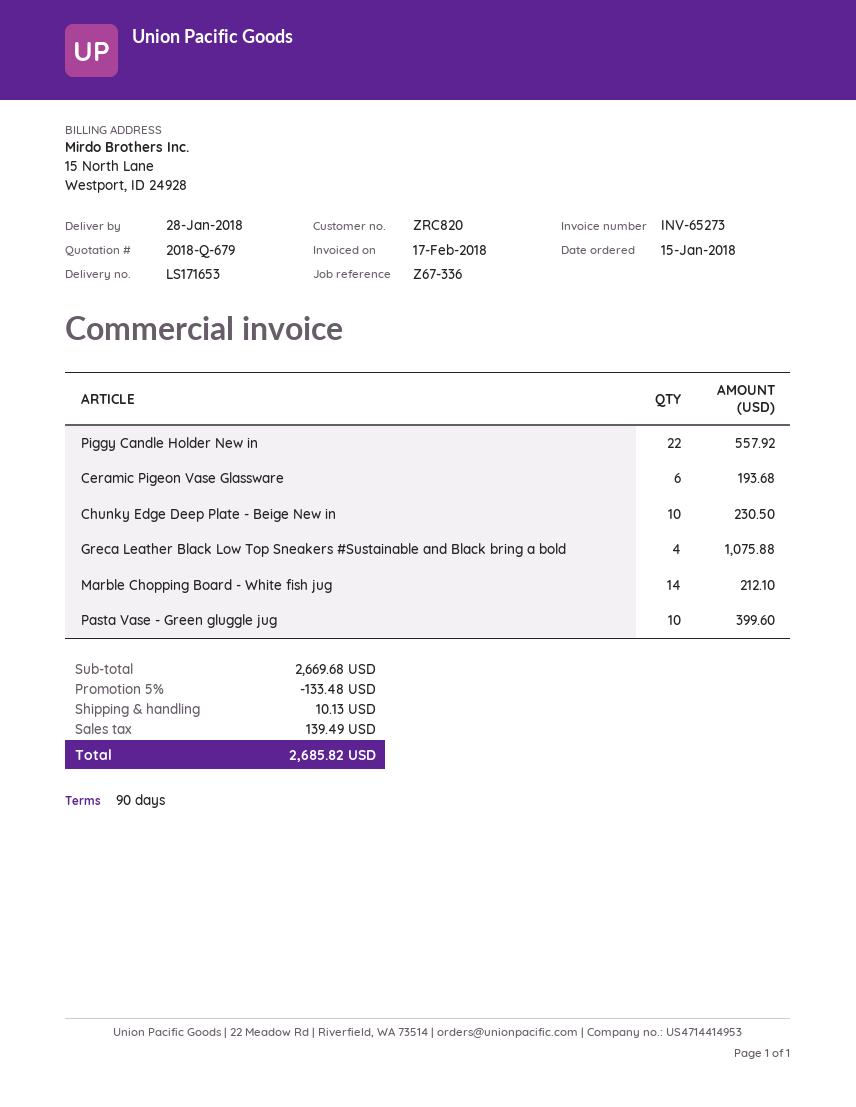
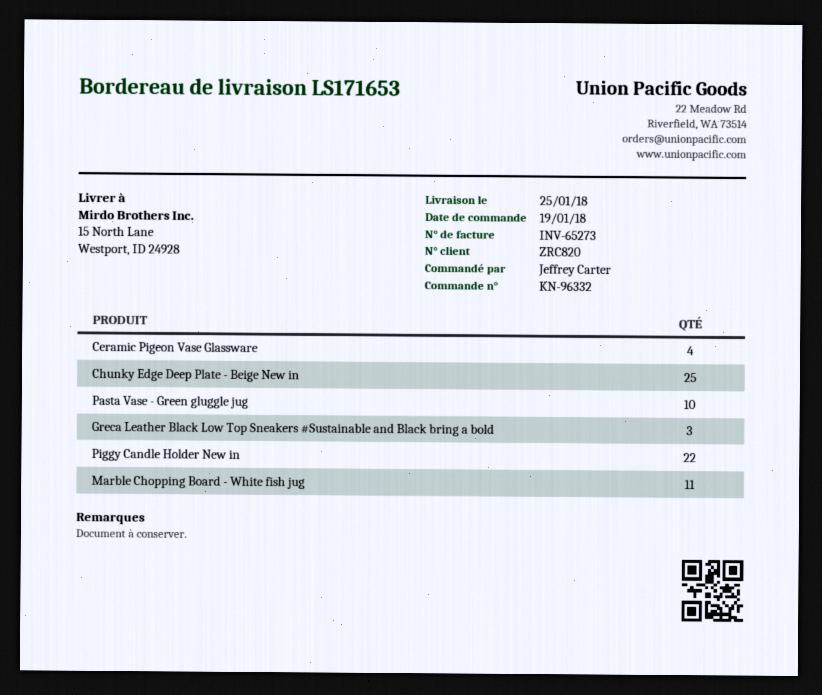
order date: 2018-01-15 -> 2018-01-19
delivery date: 2018-01-28 -> 2018-01-25
Ceramic Pigeon Vase Glassware: 6 -> 4
Chunky Edge Deep Plate - Beige New in: 10 -> 25
Greca Leather Black Low Top Sneakers #Sustainable and Black bring a bold: 4 -> 3
Marble Chopping Board - White fish jug: 14 -> 11

